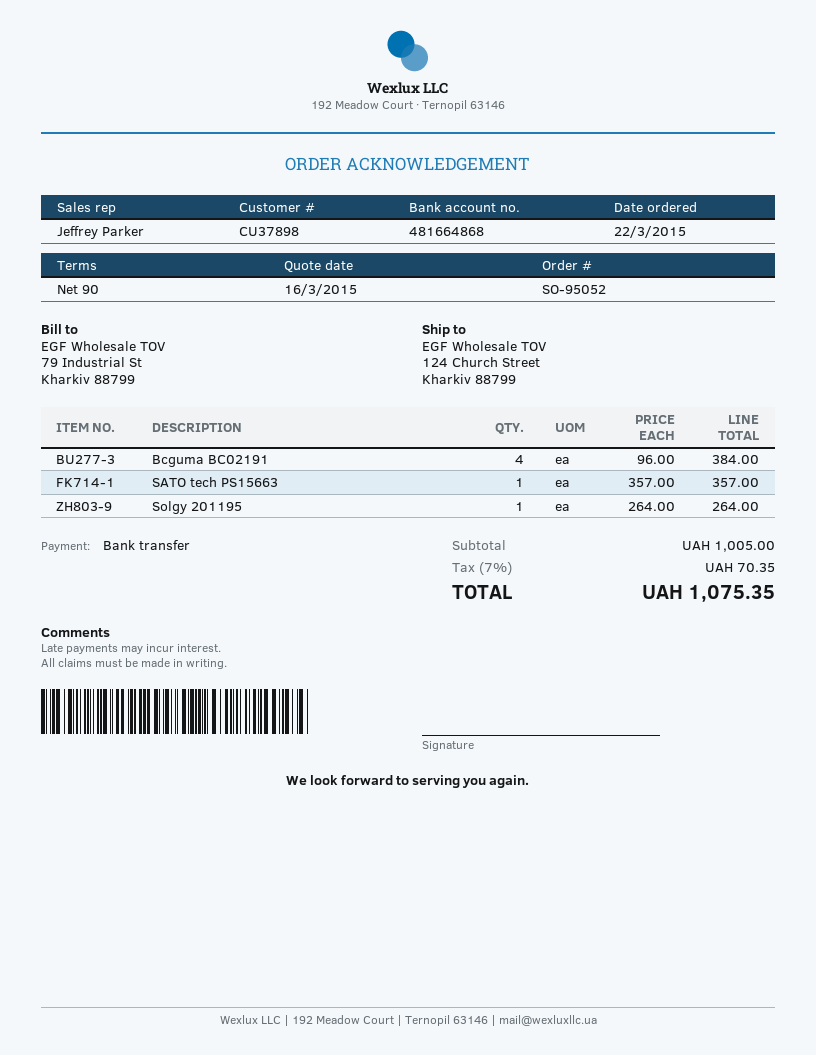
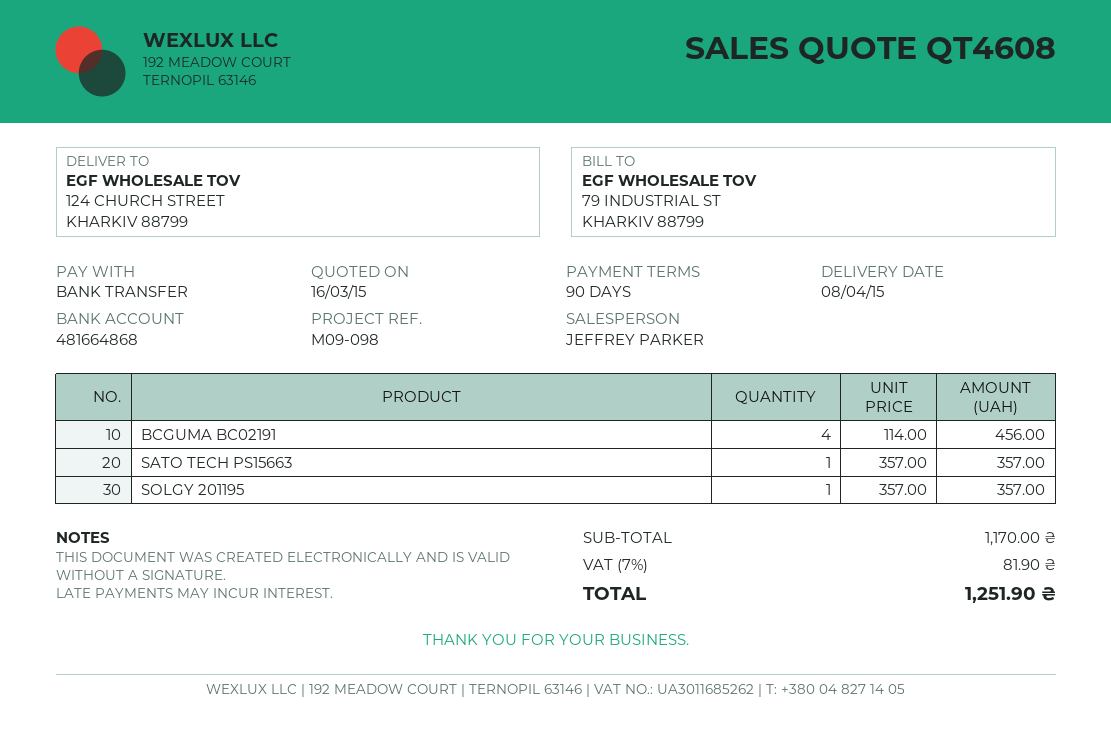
Bcguma BC02191: 4 x 96.00 = 384.00 -> 4 x 114.00 = 456.00
Solgy 201195: 1 x 264.00 = 264.00 -> 1 x 357.00 = 357.00
subtotal: 1005.00 -> 1170.00
tax: 7% = 70.35 -> 7% = 81.90
total: 1075.35 -> 1251.90

